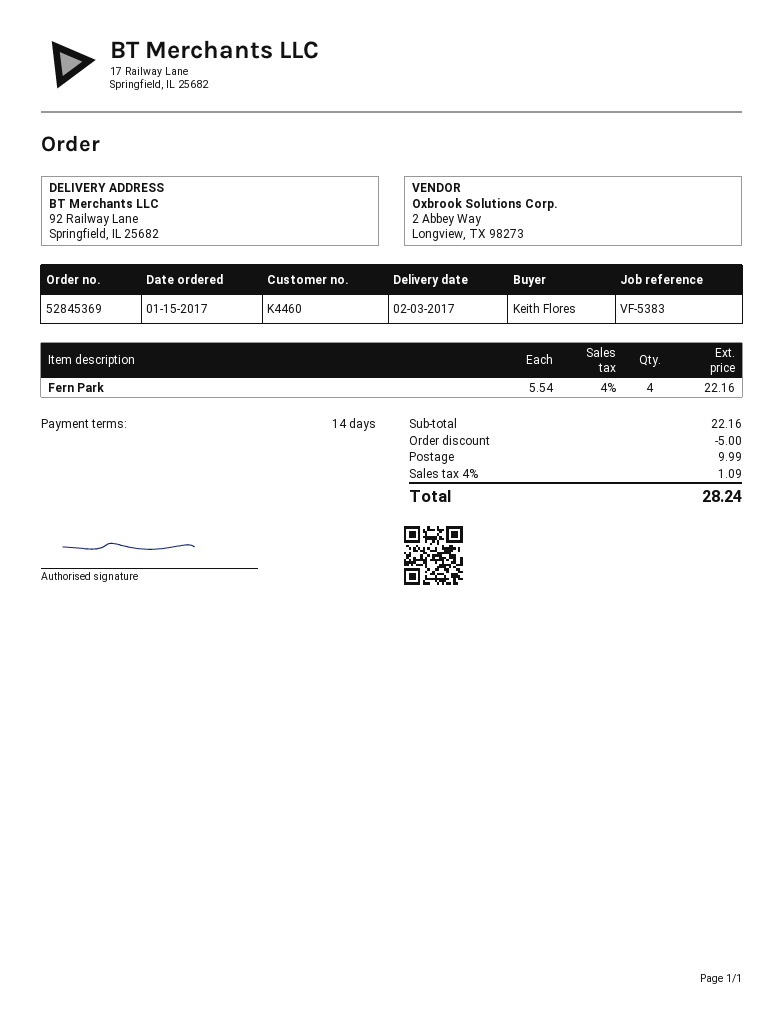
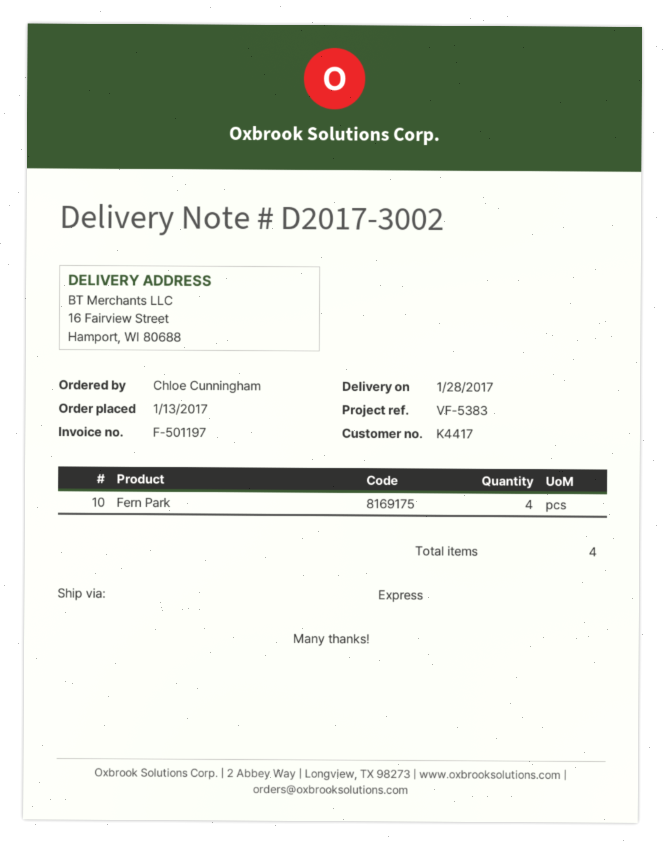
order date: 2017-01-15 -> 2017-01-13
delivery date: 2017-02-03 -> 2017-01-28
customer number: K4460 -> K4417
ordered by: Keith Flores -> Chloe Cunningham
ship to: 92 Railway Lane, Springfield, IL 25682 -> 16 Fairview Street, Hamport, WI 80688

